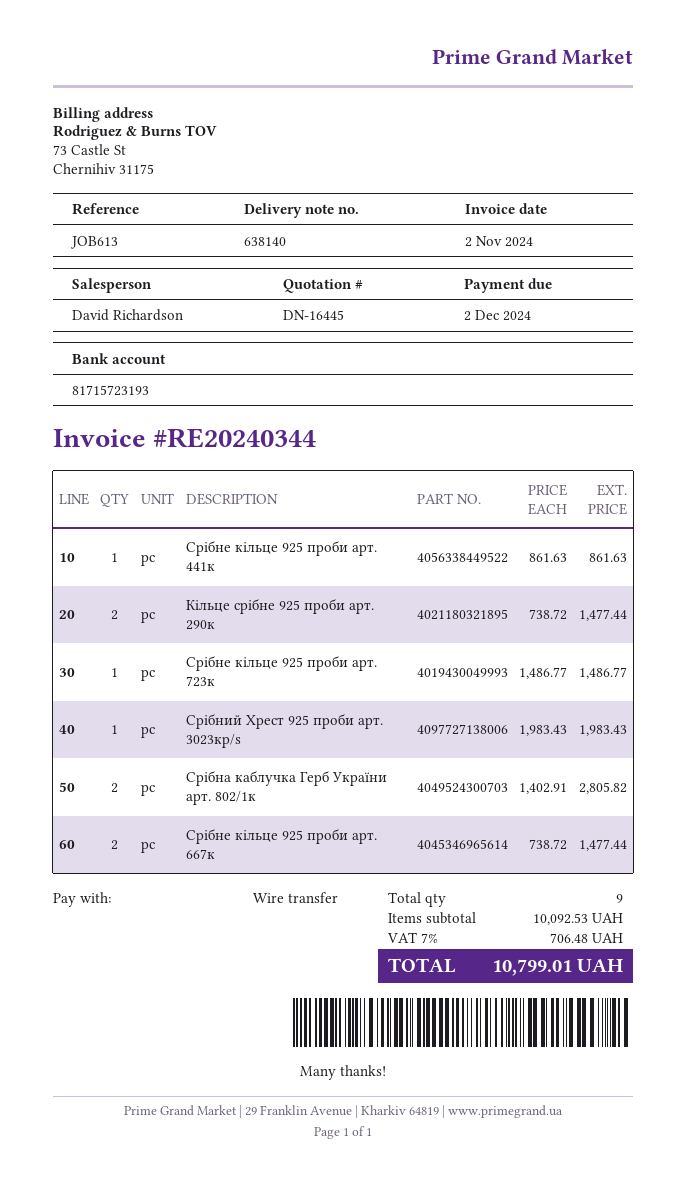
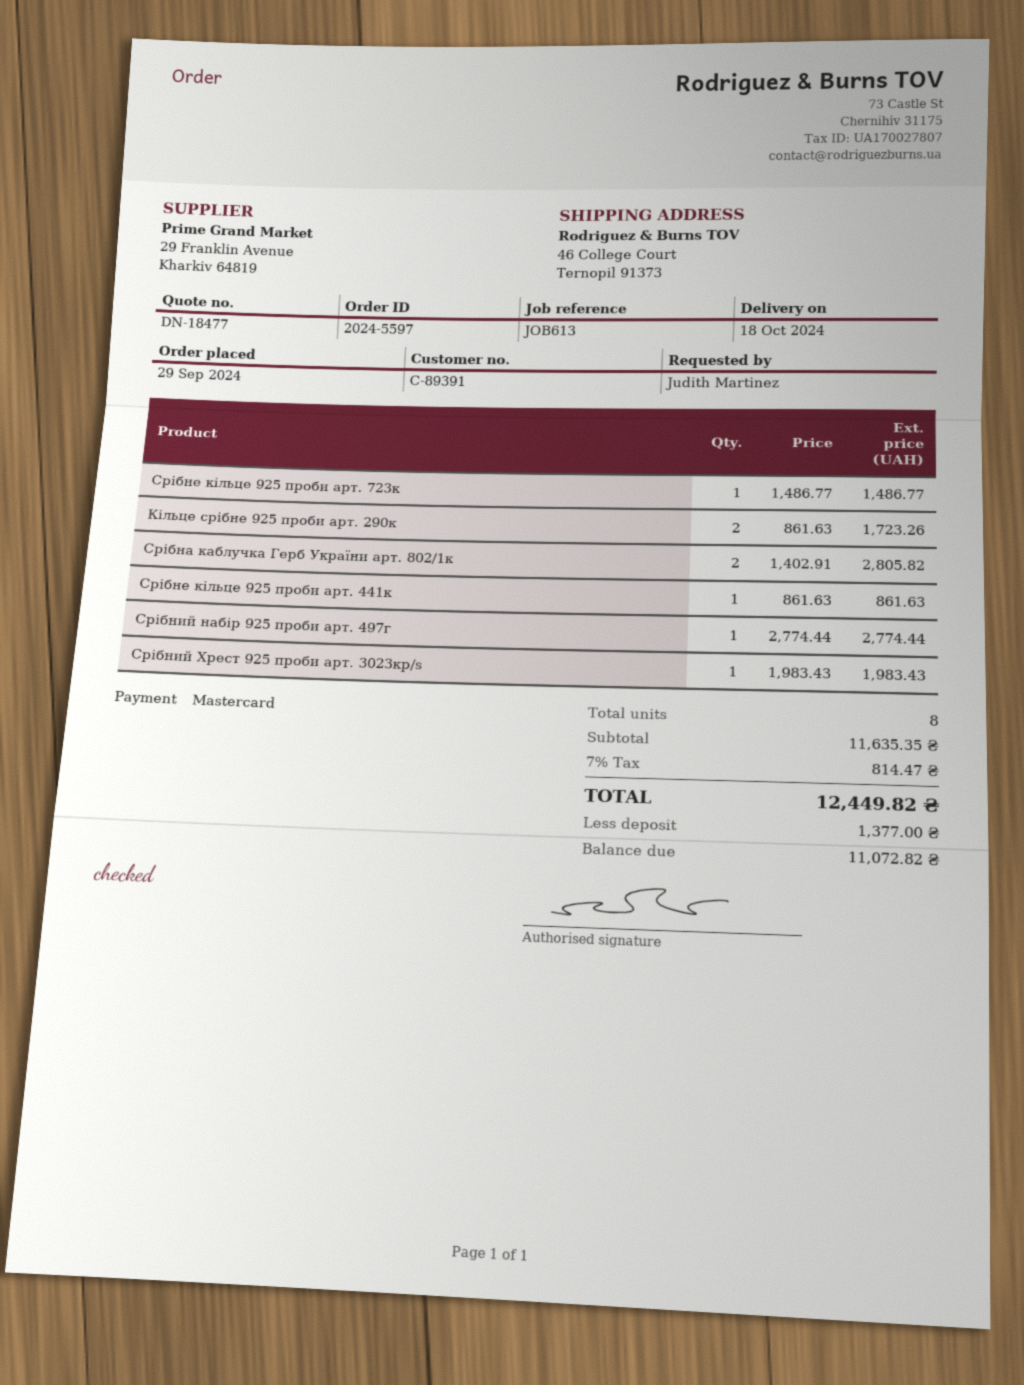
quote number: DN-16445 -> DN-18477
payment method: bank transfer -> Mastercard
Кільце срібне 925 проби арт. 290к: 2 x 738.72 = 1477.44 -> 2 x 861.63 = 1723.26
Срібне кільце 925 проби арт. 667к: 2 x 738.72 = 1477.44 -> none
Срібний набір 925 проби арт. 497г: none -> 1 x 2774.44 = 2774.44
total quantity: 9 -> 8
subtotal: 10092.53 -> 11635.35
tax: 7% = 706.48 -> 7% = 814.47
total: 10799.01 -> 12449.82

